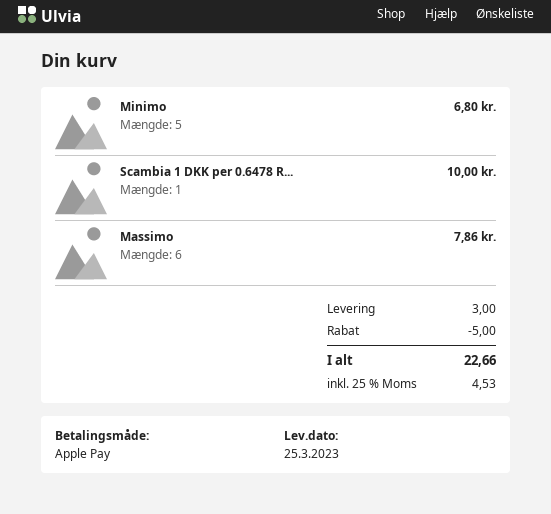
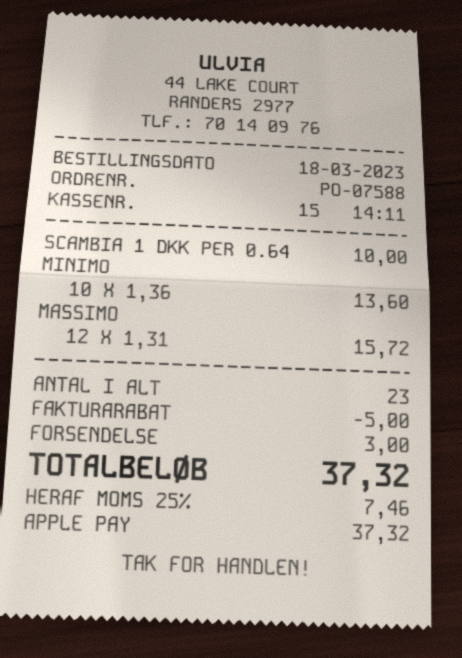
Minimo: 5 for 6.80 -> 10 for 13.60
Massimo: 6 for 7.86 -> 12 for 15.72
tax: 25% = 4.53 -> 25% = 7.46
total: 22.66 -> 37.32

